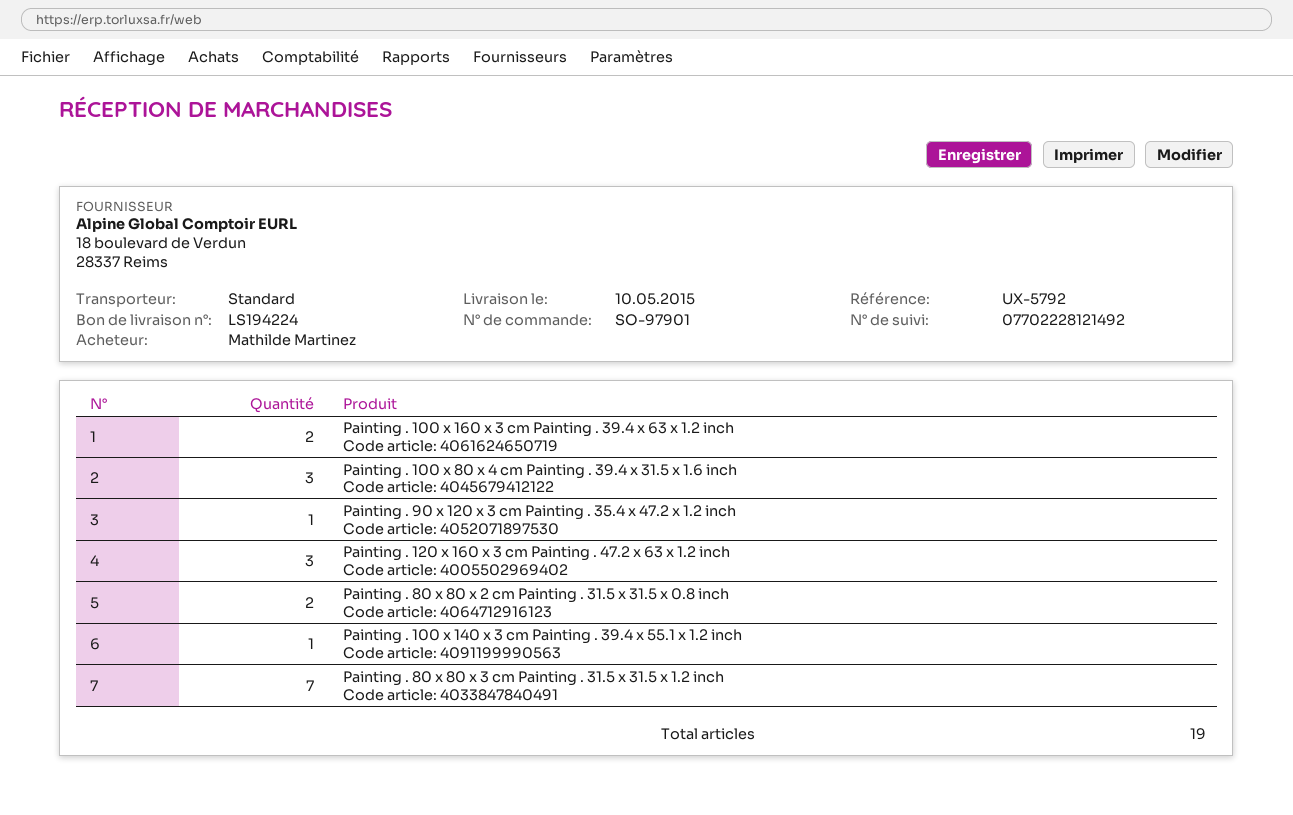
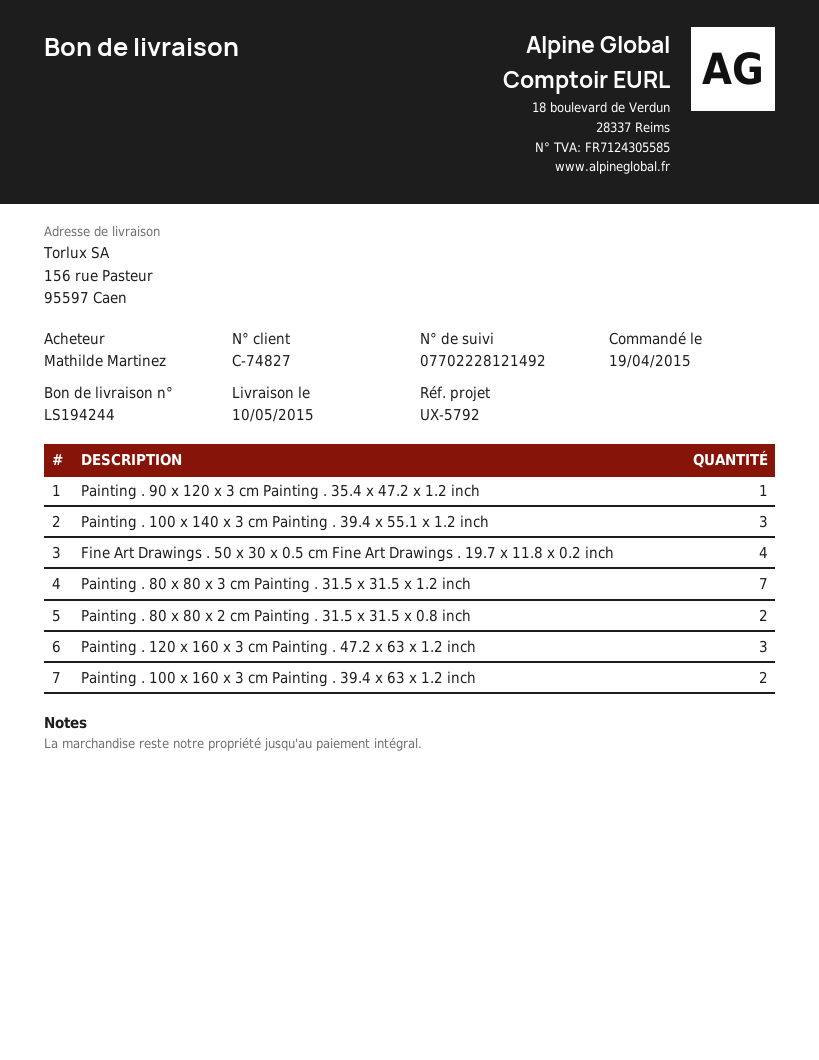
delivery note number: LS194224 -> LS194244
Painting . 100 x 80 x 4 cm Painting . 39.4 x 31.5 x 1.6 inch: 3 -> none
Painting . 100 x 140 x 3 cm Painting . 39.4 x 55.1 x 1.2 inch: 1 -> 3
Fine Art Drawings . 50 x 30 x 0.5 cm Fine Art Drawings . 19.7 x 11.8 x 0.2 inch: none -> 4

